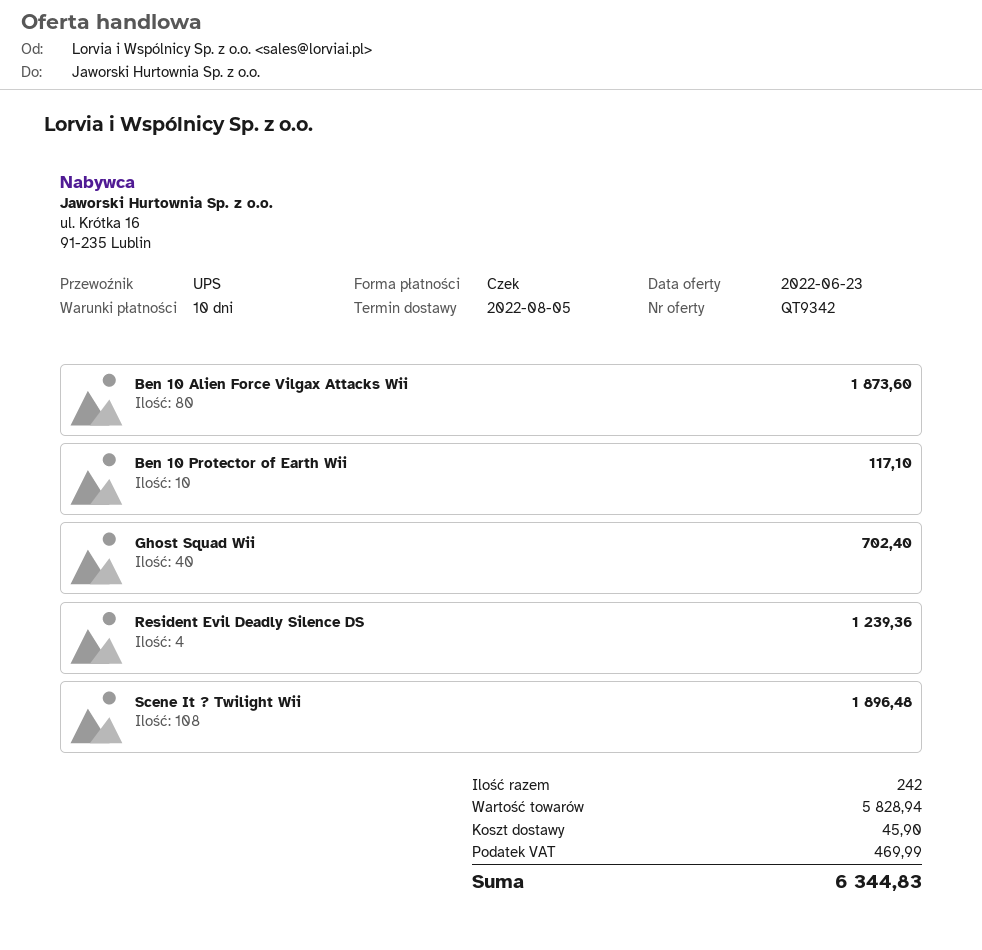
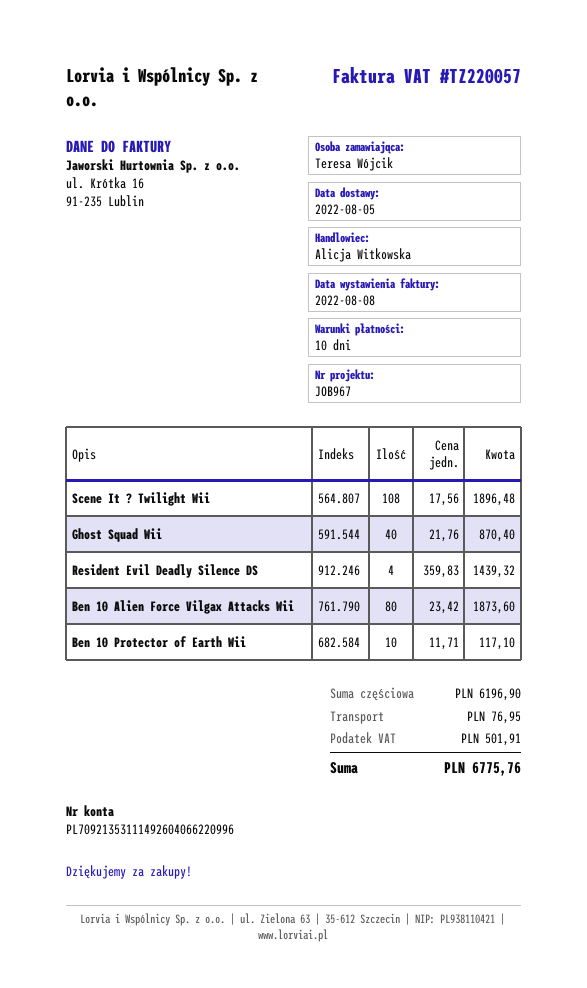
Ghost Squad Wii: 40 for 702.40 -> 40 for 870.40
Resident Evil Deadly Silence DS: 4 for 1239.36 -> 4 for 1439.32
subtotal: 5828.94 -> 6196.90
shipping: 45.90 -> 76.95
tax: 469.99 -> 501.91
total: 6344.83 -> 6775.76

